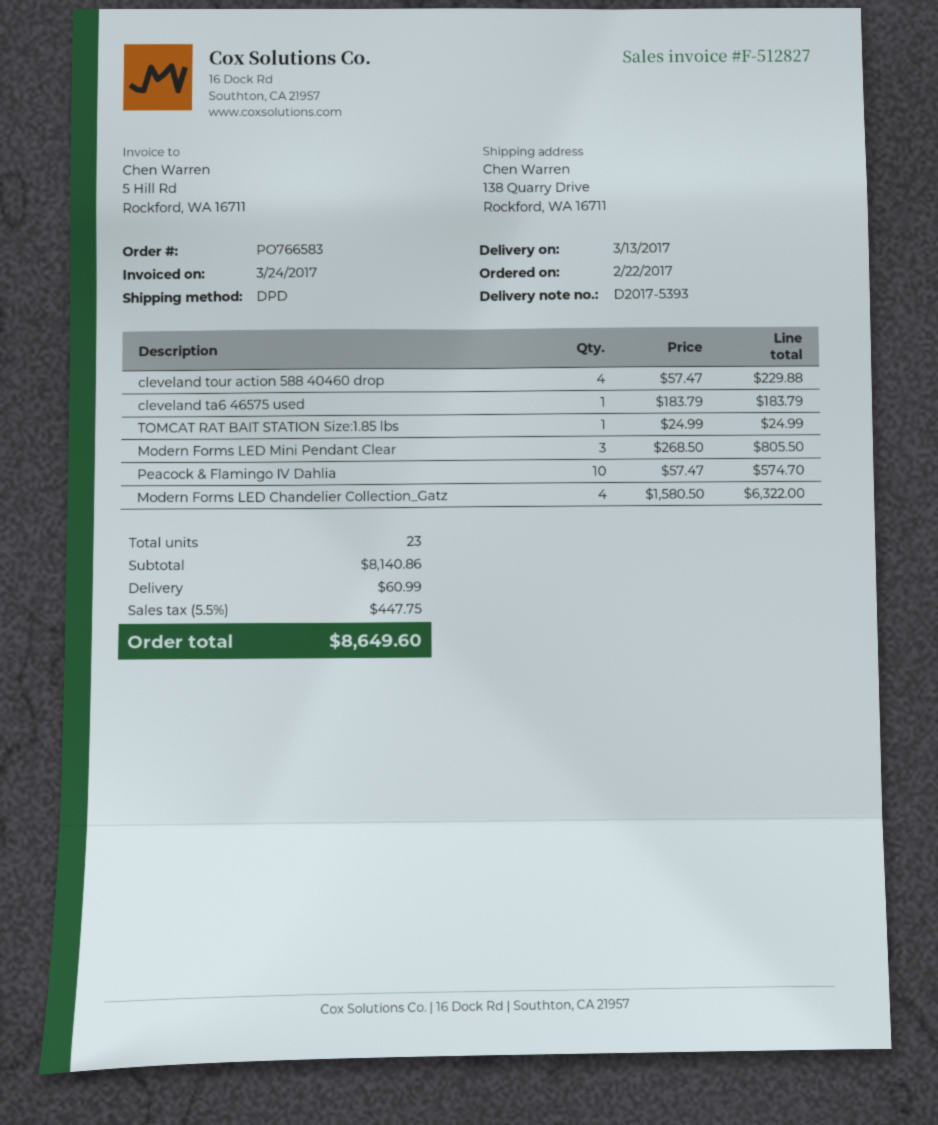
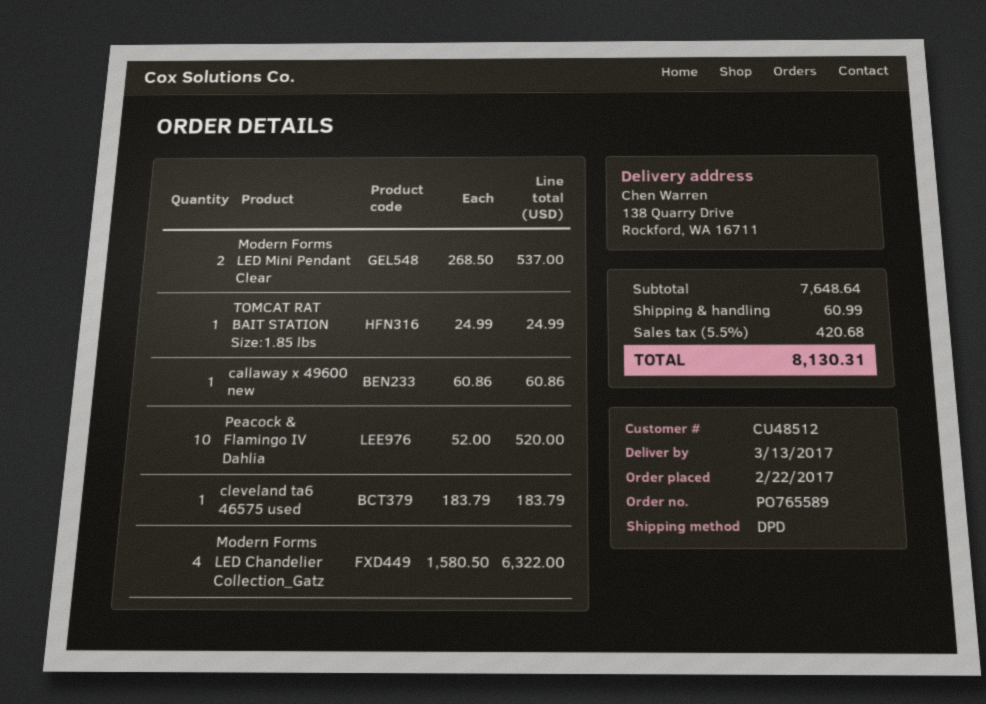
order number: PO766583 -> PO765589
cleveland tour action 588 40460 drop: 4 x 57.47 = 229.88 -> none
Modern Forms LED Mini Pendant Clear: 3 x 268.50 = 805.50 -> 2 x 268.50 = 537.00
Peacock & Flamingo IV Dahlia: 10 x 57.47 = 574.70 -> 10 x 52.00 = 520.00
callaway x 49600 new: none -> 1 x 60.86 = 60.86
subtotal: 8140.86 -> 7648.64
tax: 5.5% = 447.75 -> 5.5% = 420.68
total: 8649.60 -> 8130.31

